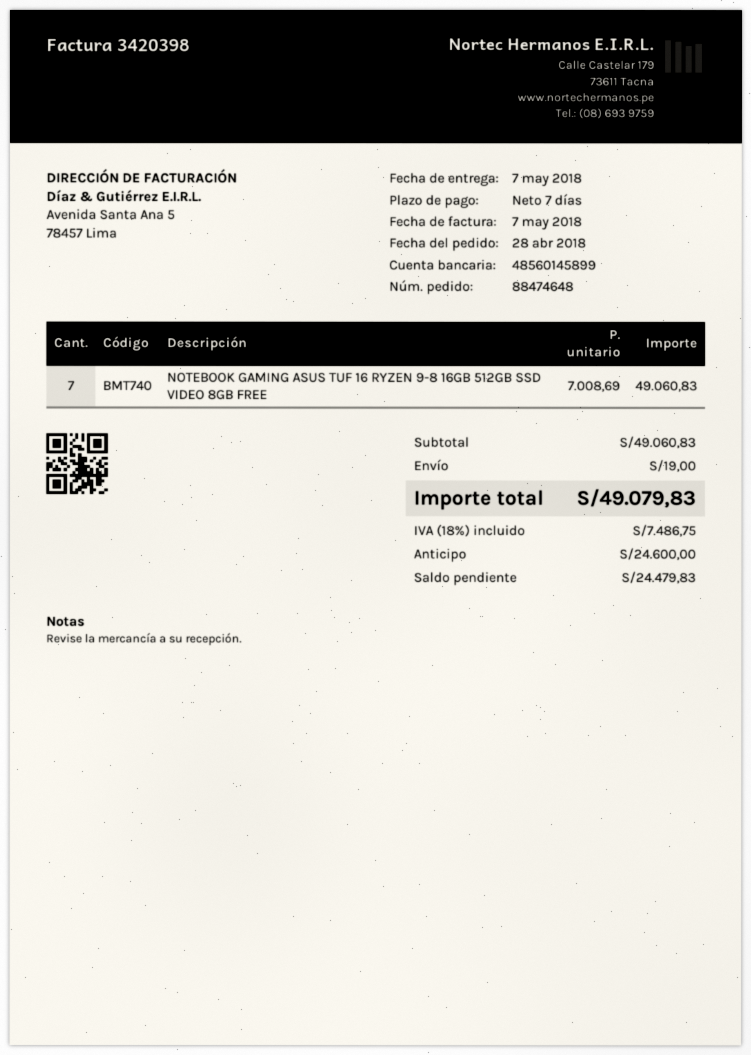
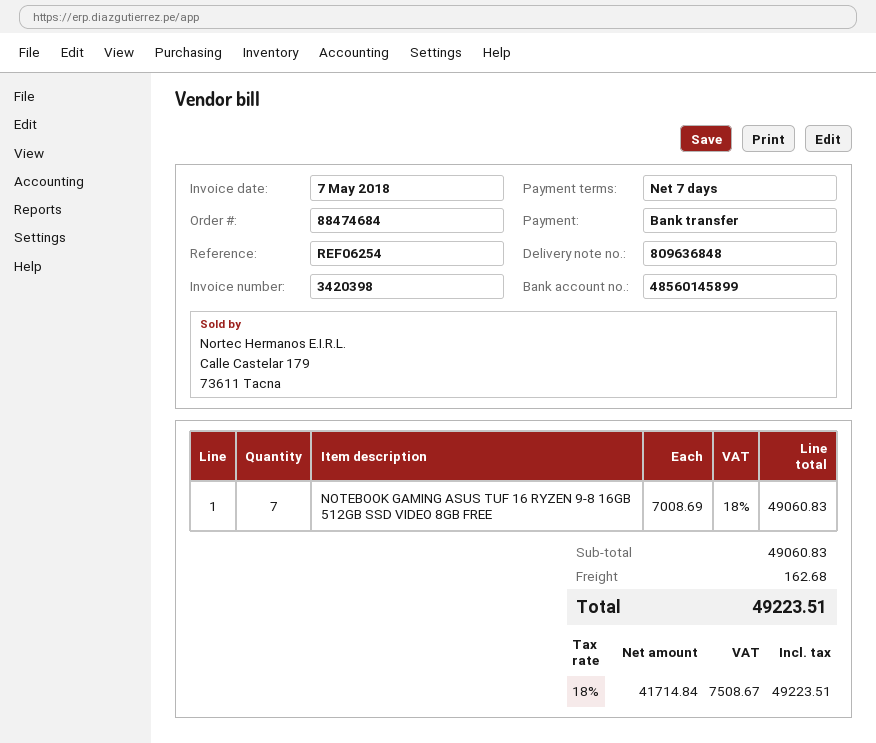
order number: 88474648 -> 88474684
shipping: 19.00 -> 162.68
tax: 18% = 7486.75 -> 18% = 7508.67
total: 49079.83 -> 49223.51

